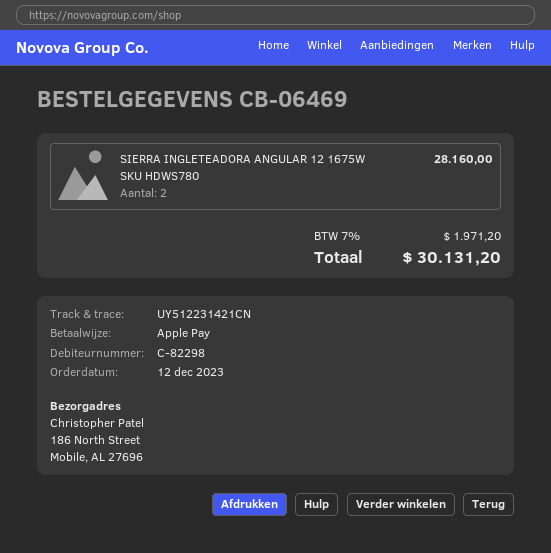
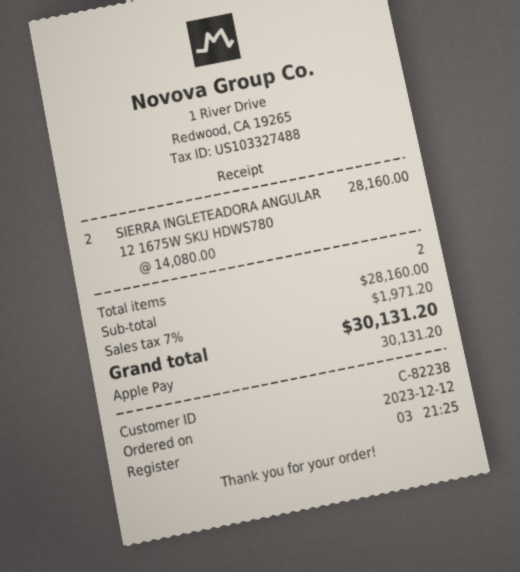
customer number: C-82298 -> C-82238

